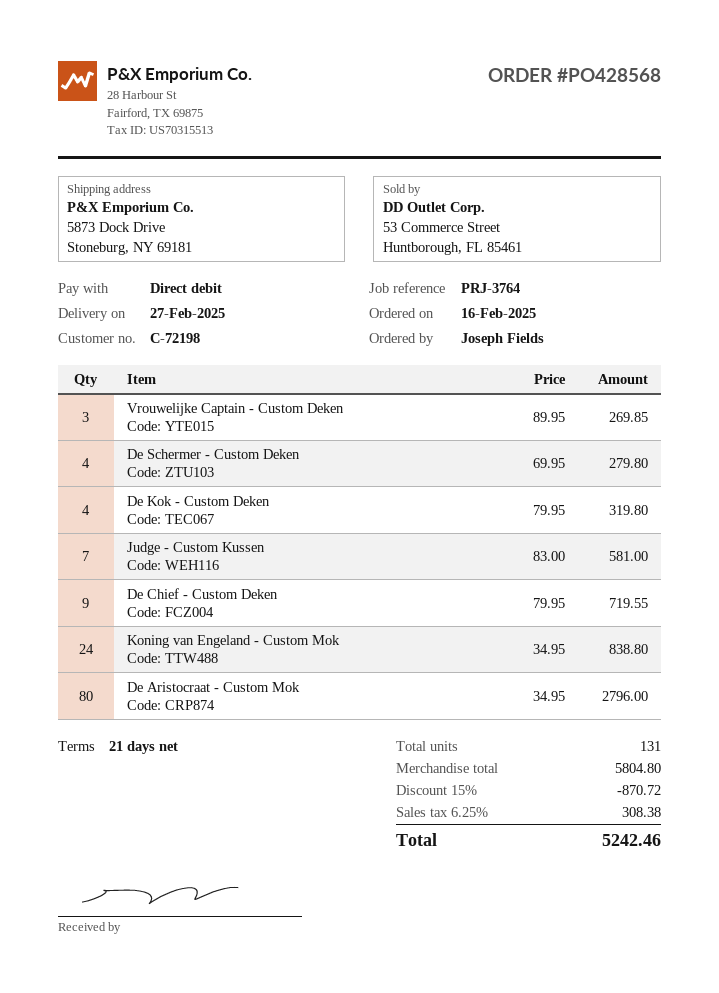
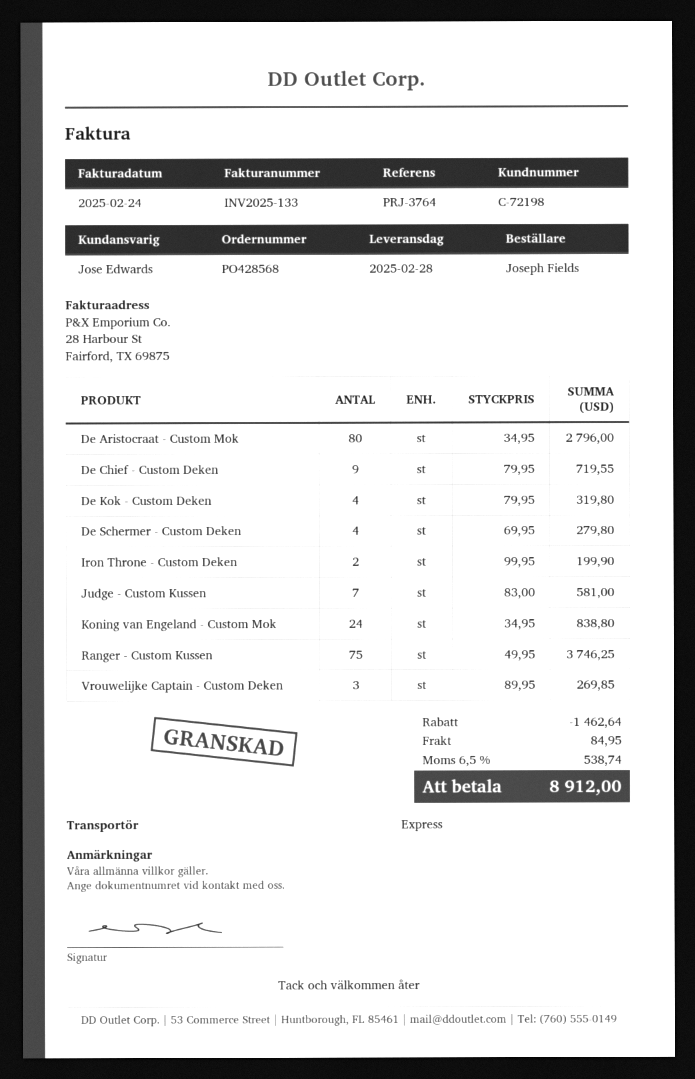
delivery date: 2025-02-27 -> 2025-02-28
Iron Throne - Custom Deken: none -> 2 x 99.95 = 199.90
Ranger - Custom Kussen: none -> 75 x 49.95 = 3746.25
discount: 870.72 -> 1462.64
shipping: none -> 84.95
tax: 6.25% = 308.38 -> 6.5% = 538.74
total: 5242.46 -> 8912.00

